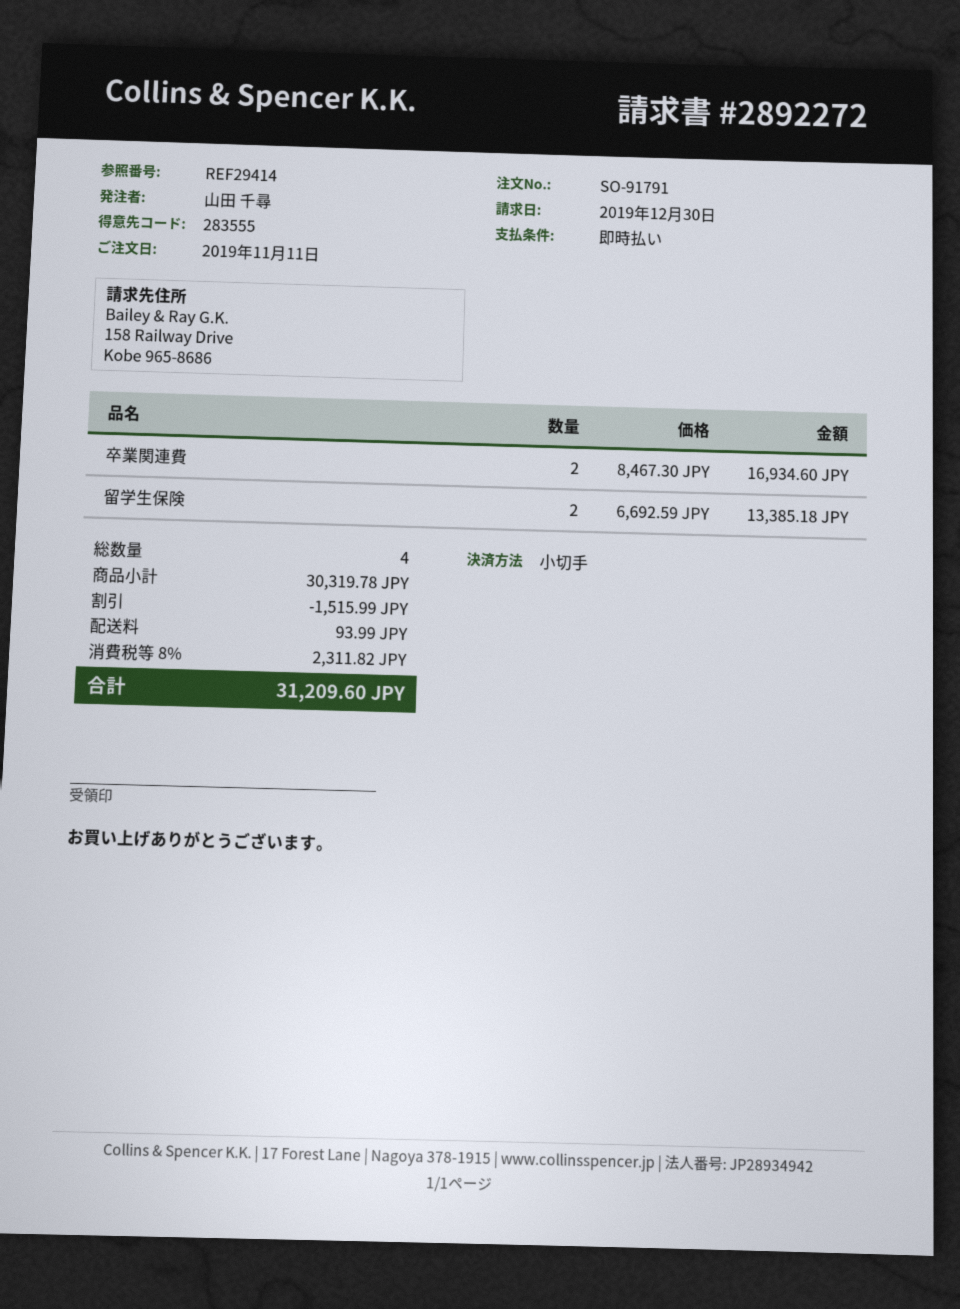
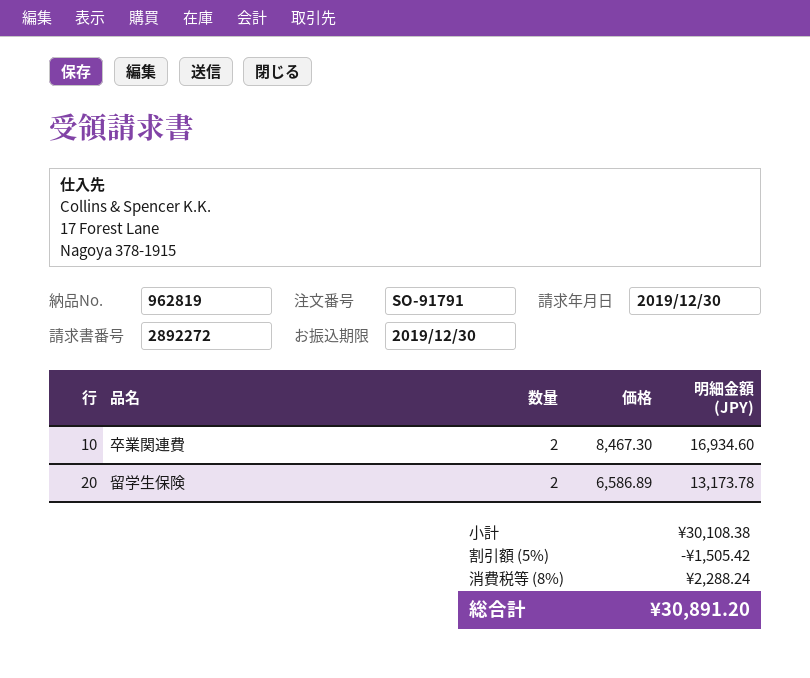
留学生保険: 2 x 6692.59 = 13385.18 -> 2 x 6586.89 = 13173.78
subtotal: 30319.78 -> 30108.38
discount: 1515.99 -> 1505.42
shipping: 93.99 -> none
tax: 8% = 2311.82 -> 8% = 2288.24
total: 31209.60 -> 30891.20

